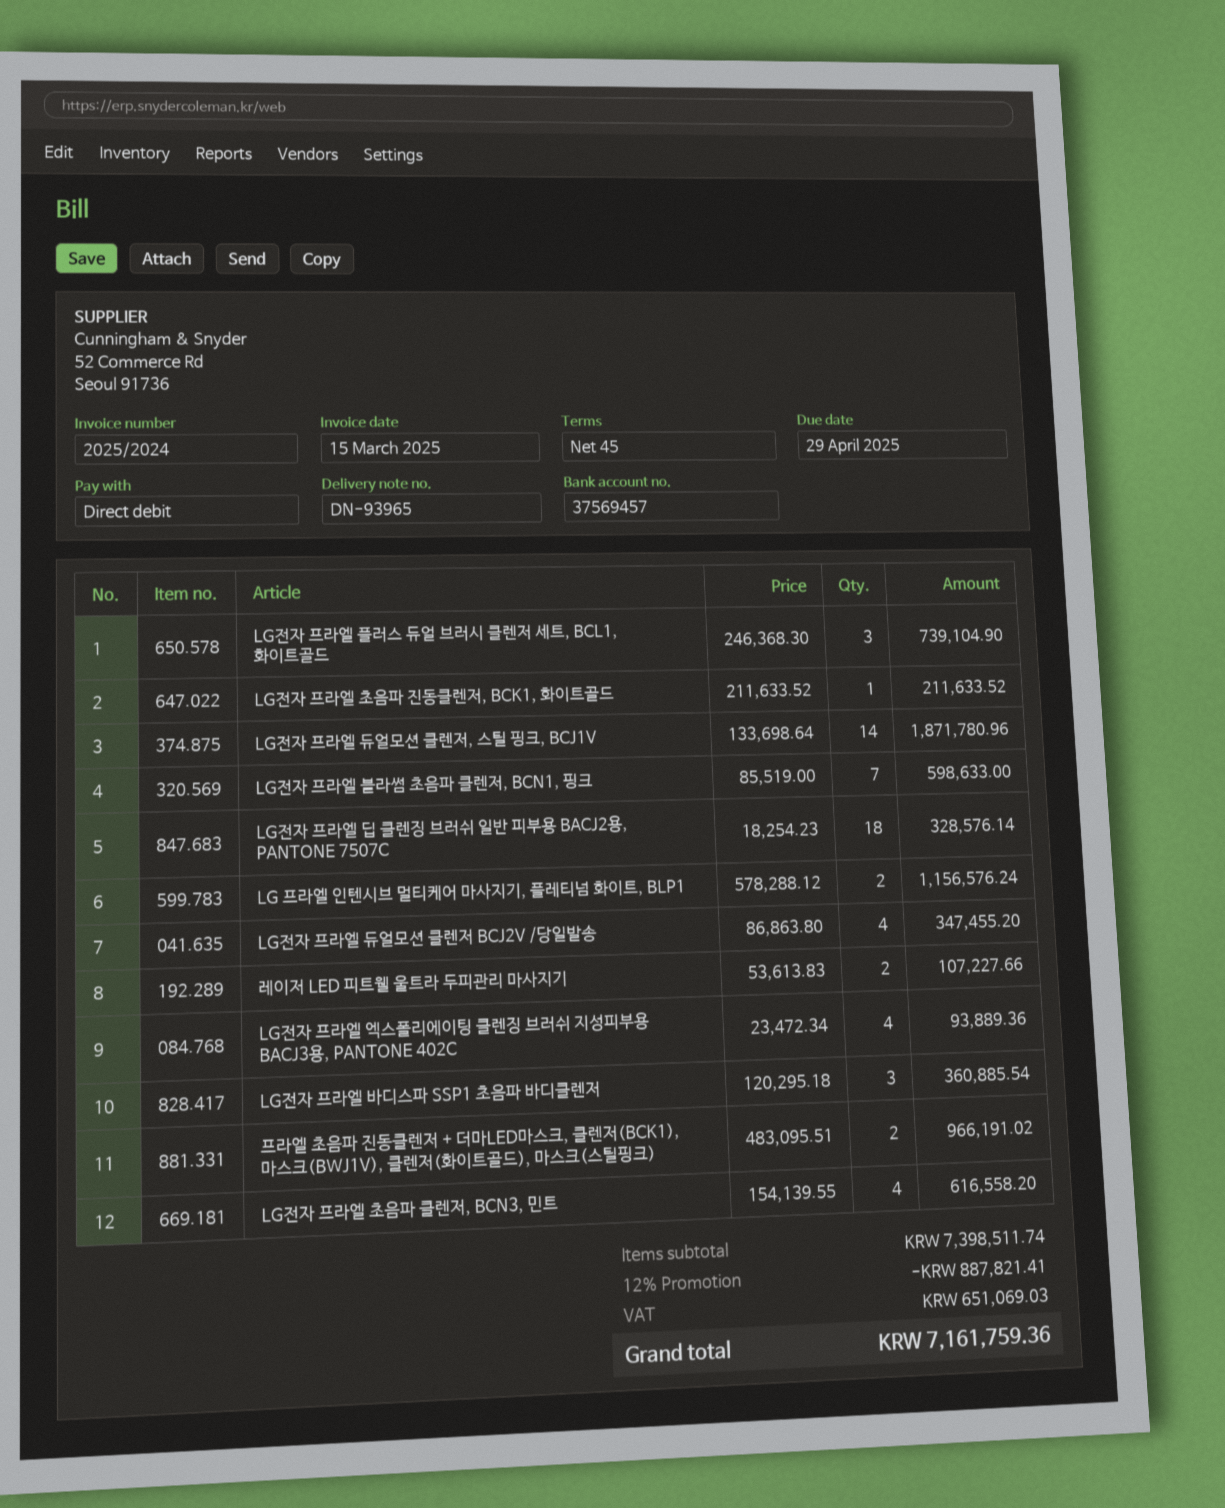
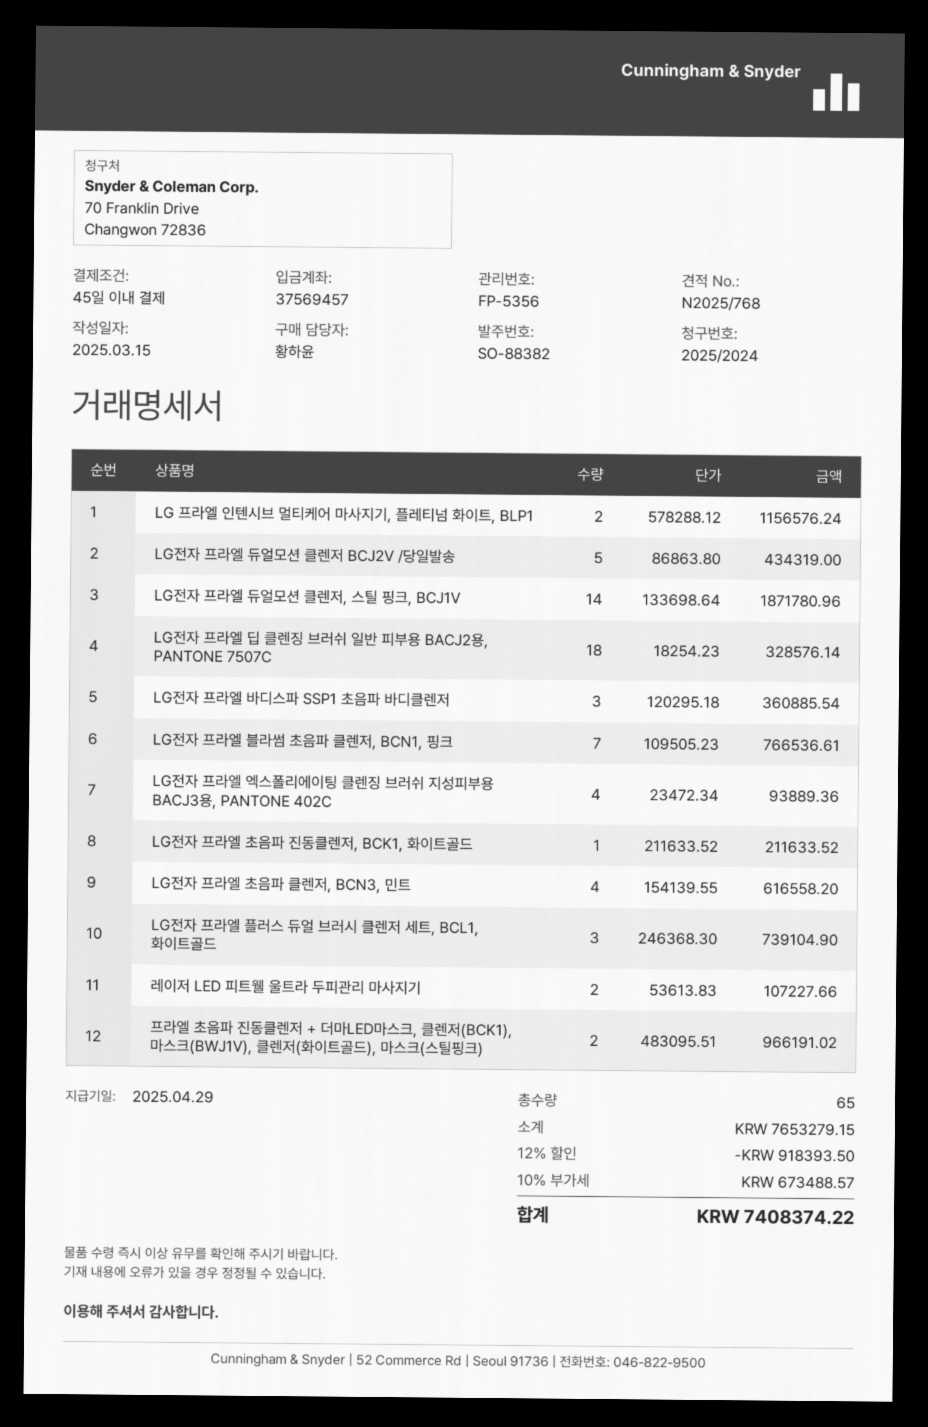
LG전자 프라엘 블라썸 초음파 클렌저, BCN1, 핑크: 7 x 85519.00 = 598633.00 -> 7 x 109505.23 = 766536.61
LG전자 프라엘 듀얼모션 클렌저 BCJ2V /당일발송: 4 x 86863.80 = 347455.20 -> 5 x 86863.80 = 434319.00
subtotal: 7398511.74 -> 7653279.15
discount: 12% = 887821.41 -> 12% = 918393.50
tax: 651069.03 -> 673488.57
total: 7161759.36 -> 7408374.22

